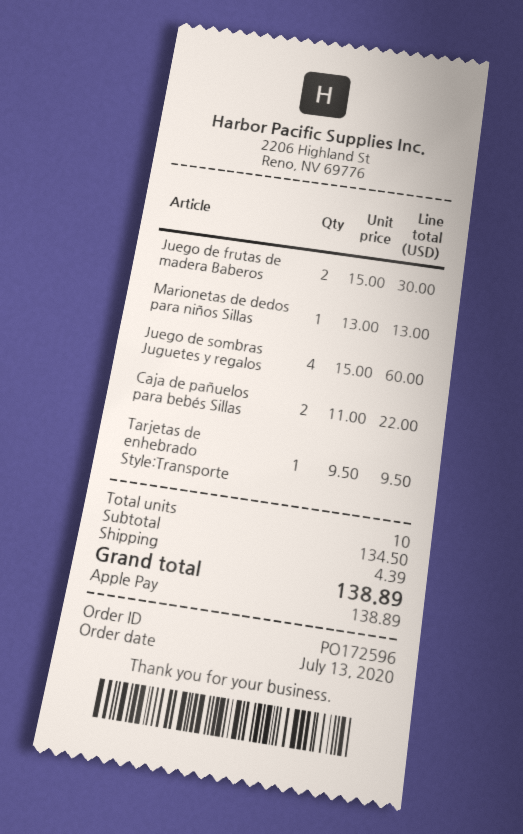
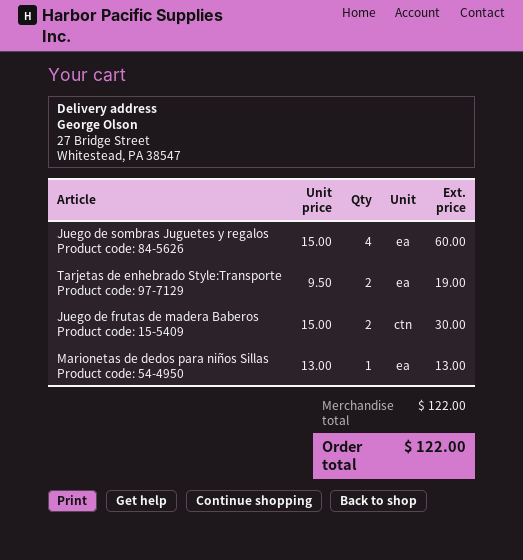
Caja de pañuelos para bebés Sillas: 2 x 11.00 = 22.00 -> none
Tarjetas de enhebrado Style:Transporte: 1 x 9.50 = 9.50 -> 2 x 9.50 = 19.00
subtotal: 134.50 -> 122.00
shipping: 4.39 -> none
total: 138.89 -> 122.00

